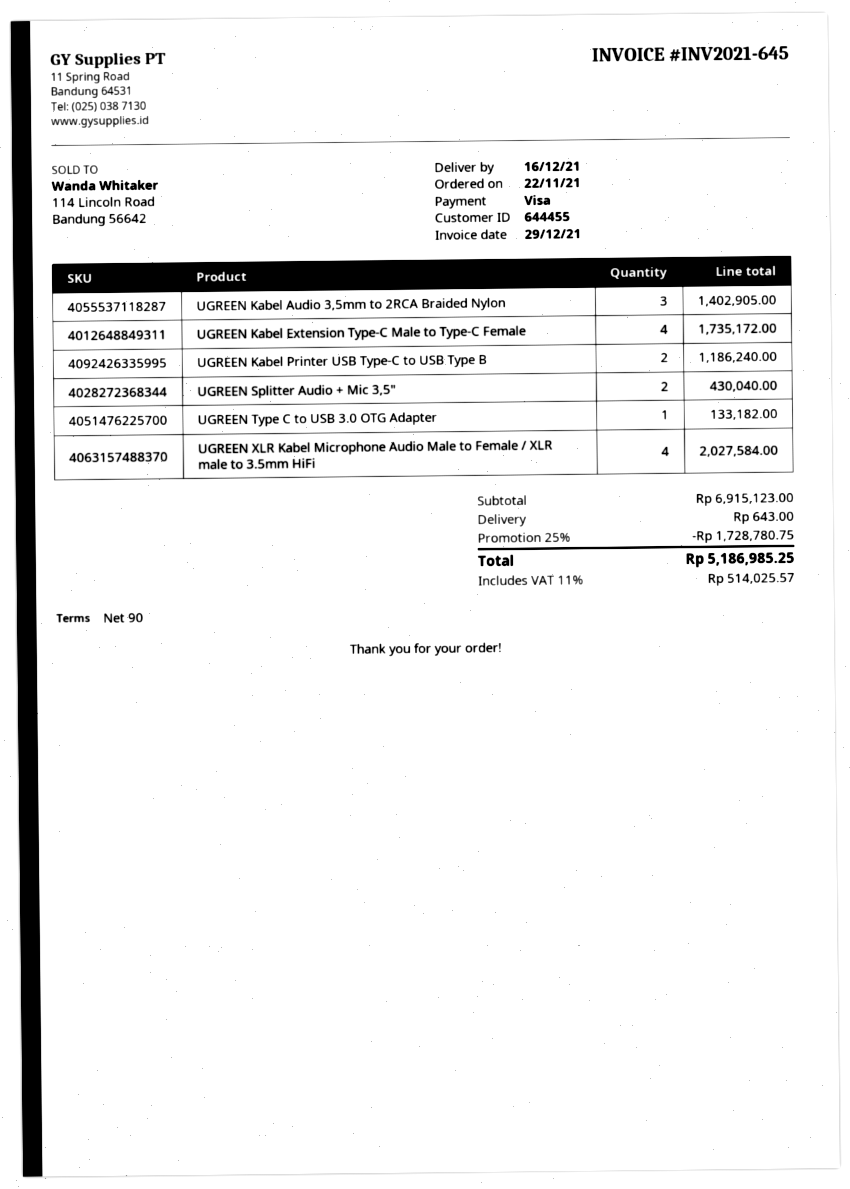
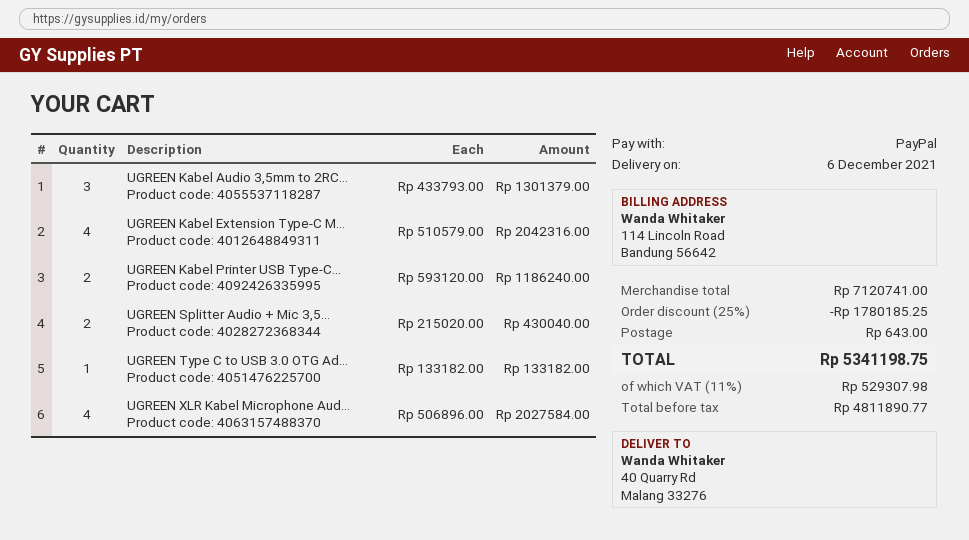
delivery date: 2021-12-16 -> 2021-12-06
payment method: Visa -> PayPal
UGREEN Kabel Audio 3,5mm to 2RCA Braided Nylon: 3 for 1402905.00 -> 3 for 1301379.00
UGREEN Kabel Extension Type-C Male to Type-C Female: 4 for 1735172.00 -> 4 for 2042316.00
subtotal: 6915123.00 -> 7120741.00
discount: 25% = 1728780.75 -> 25% = 1780185.25
tax: 11% = 514025.57 -> 11% = 529307.98
total: 5186985.25 -> 5341198.75

